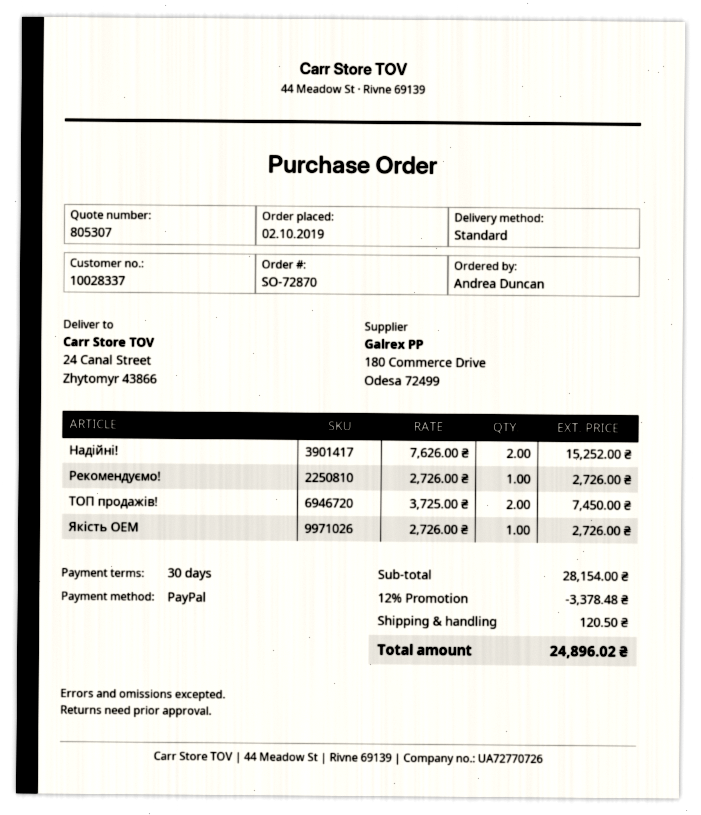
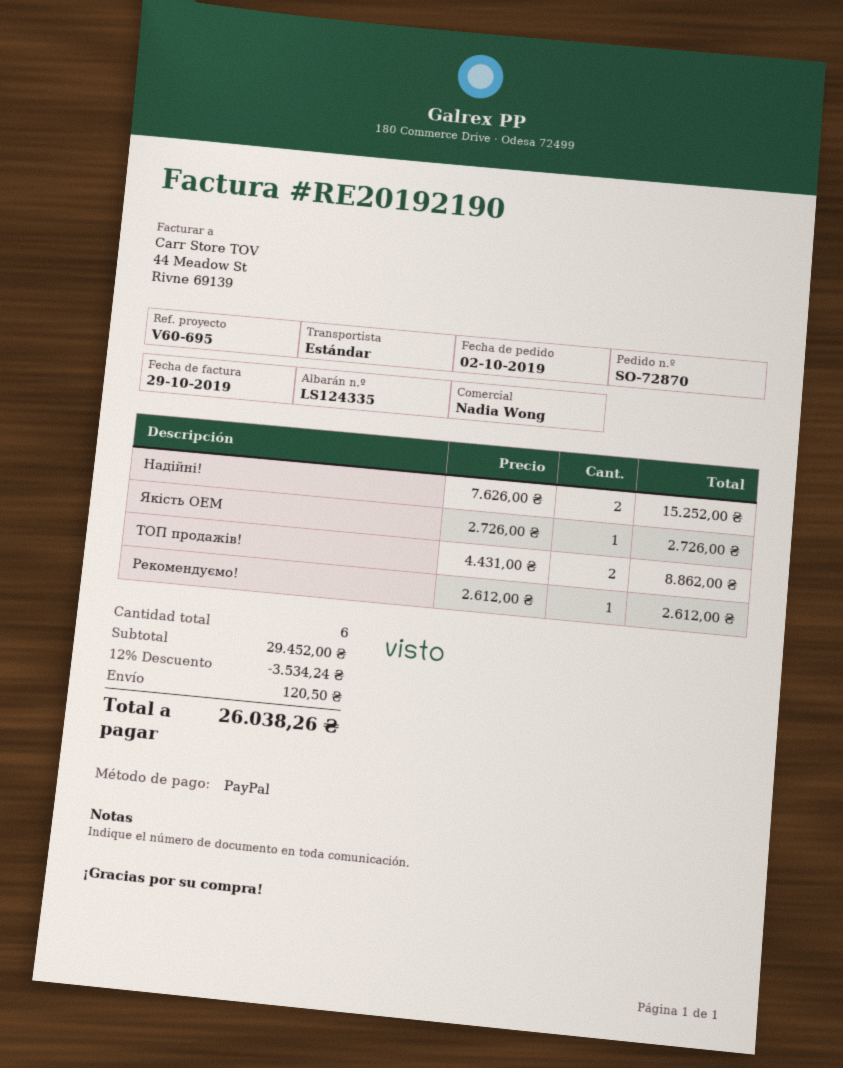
Рекомендуємо!: 1 x 2726.00 = 2726.00 -> 1 x 2612.00 = 2612.00
ТОП продажів!: 2 x 3725.00 = 7450.00 -> 2 x 4431.00 = 8862.00
subtotal: 28154.00 -> 29452.00
discount: 12% = 3378.48 -> 12% = 3534.24
total: 24896.02 -> 26038.26

